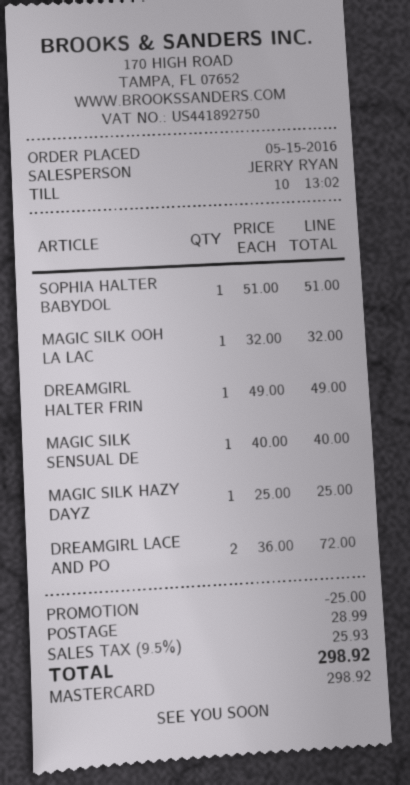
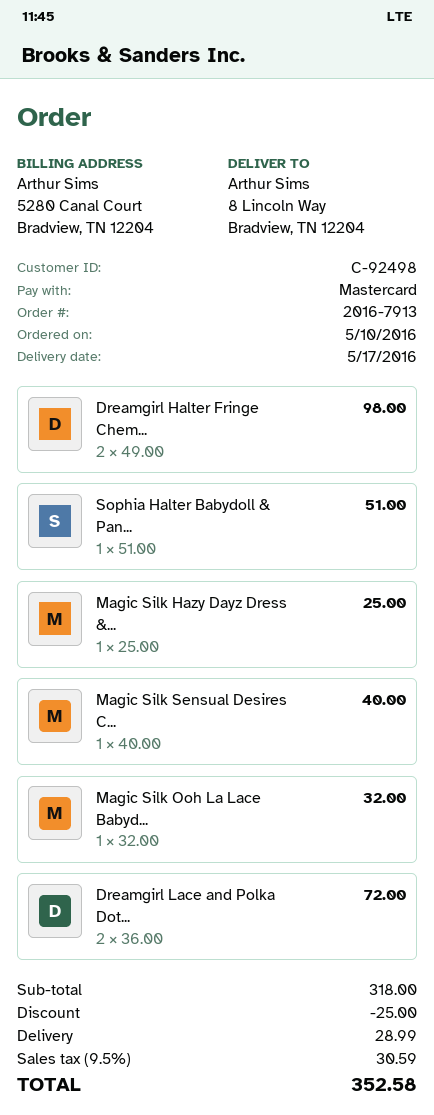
order date: 2016-05-15 -> 2016-05-10
DREAMGIRL HALTER FRIN: 1 x 49.00 = 49.00 -> 2 x 49.00 = 98.00
tax: 9.5% = 25.93 -> 9.5% = 30.59
total: 298.92 -> 352.58

